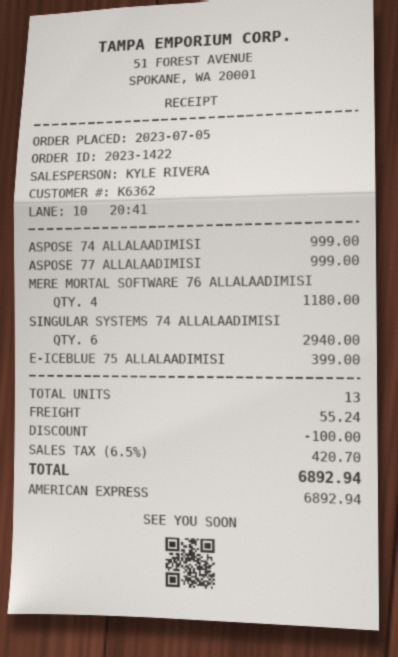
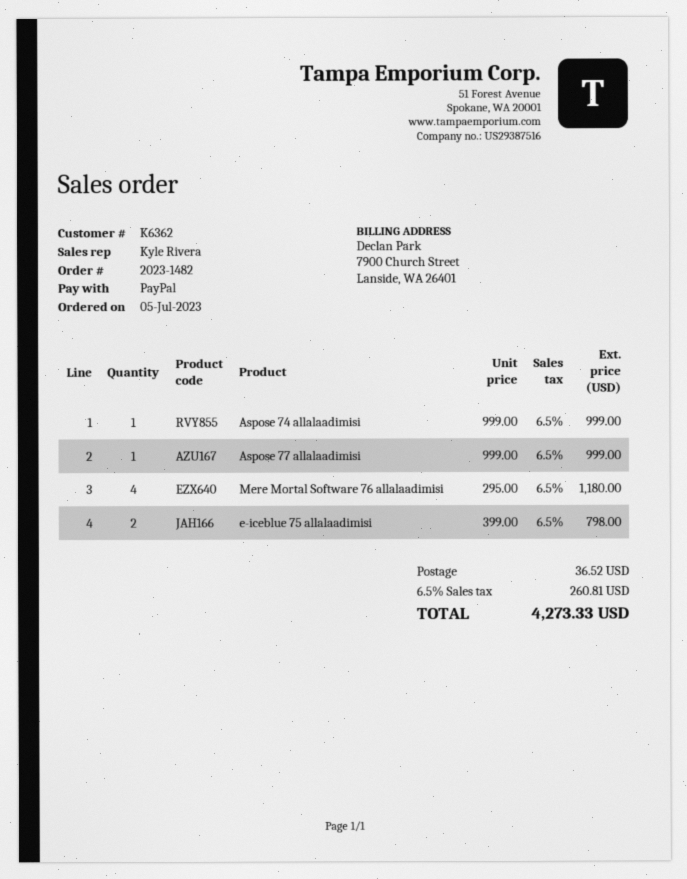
order number: 2023-1422 -> 2023-1482
payment method: American Express -> PayPal
SINGULAR SYSTEMS 74 ALLALAADIMISI: 6 for 2940.00 -> none
E-ICEBLUE 75 ALLALAADIMISI: 1 for 399.00 -> 2 for 798.00
discount: 100.00 -> none
shipping: 55.24 -> 36.52
tax: 6.5% = 420.70 -> 6.5% = 260.81
total: 6892.94 -> 4273.33

